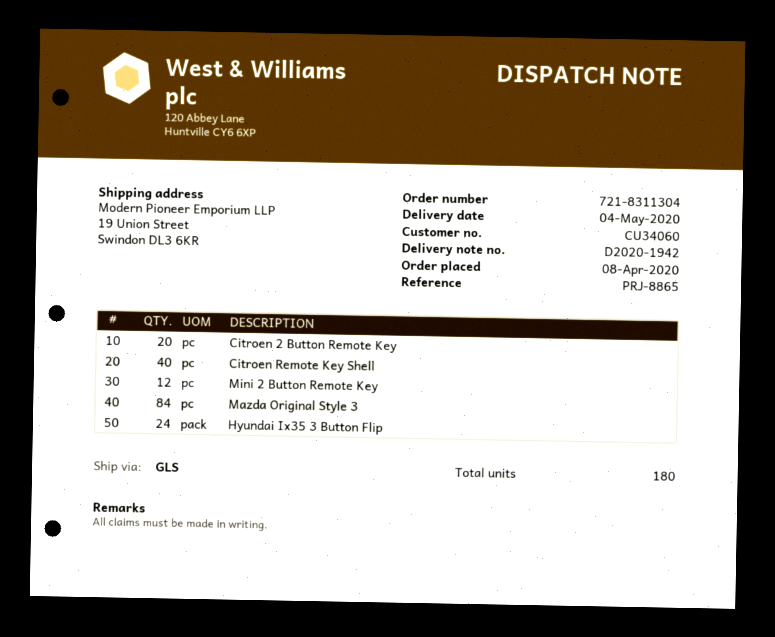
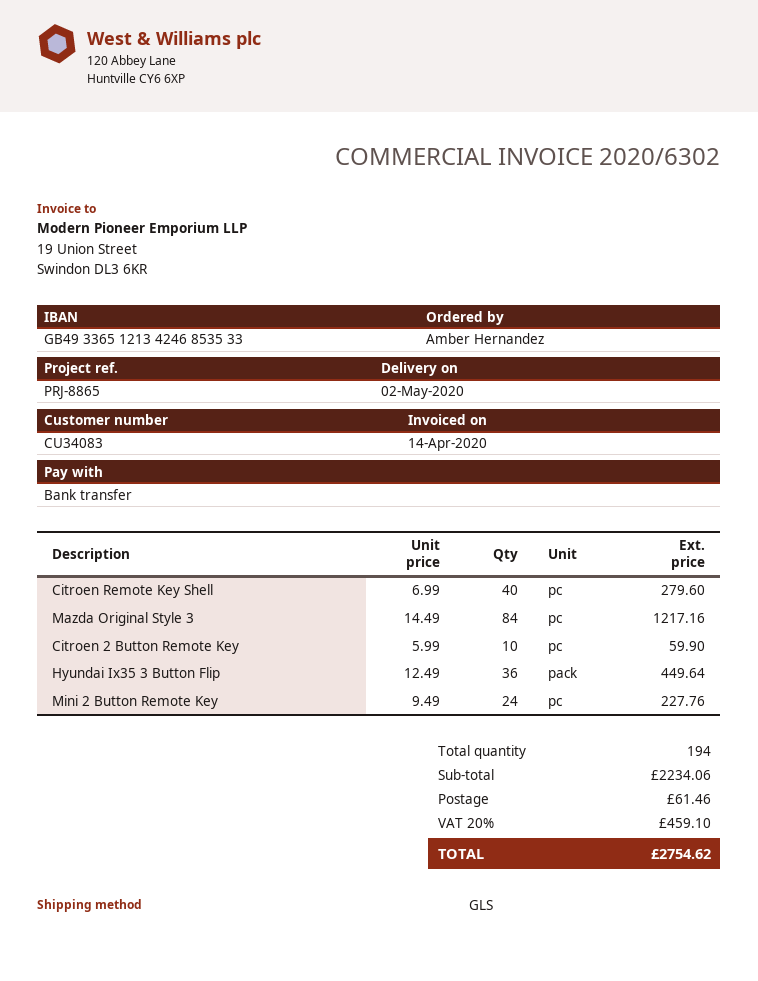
delivery date: 2020-05-04 -> 2020-05-02
customer number: CU34060 -> CU34083
Citroen 2 Button Remote Key: 20 -> 10
Mini 2 Button Remote Key: 12 -> 24
Hyundai Ix35 3 Button Flip: 24 -> 36
total quantity: 180 -> 194

